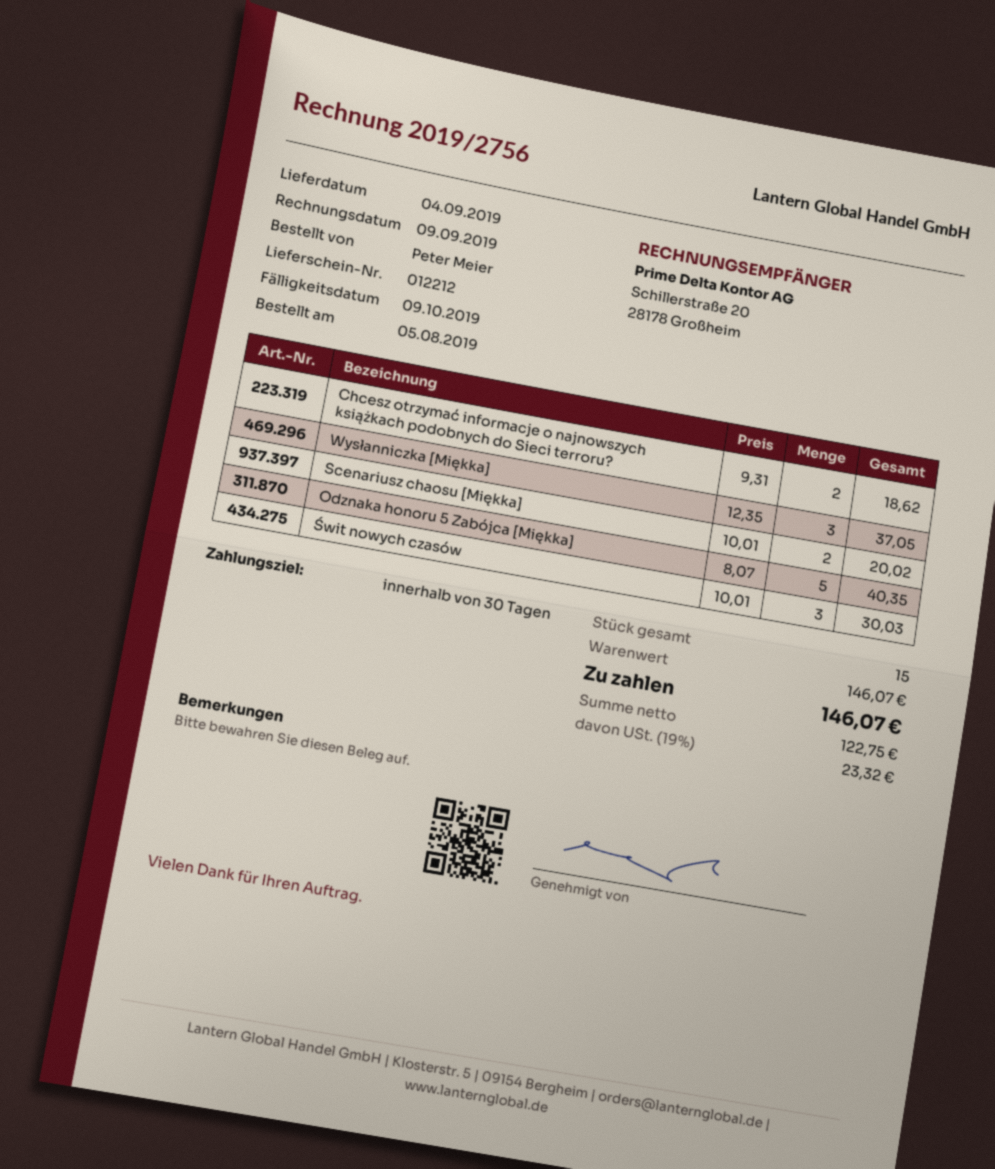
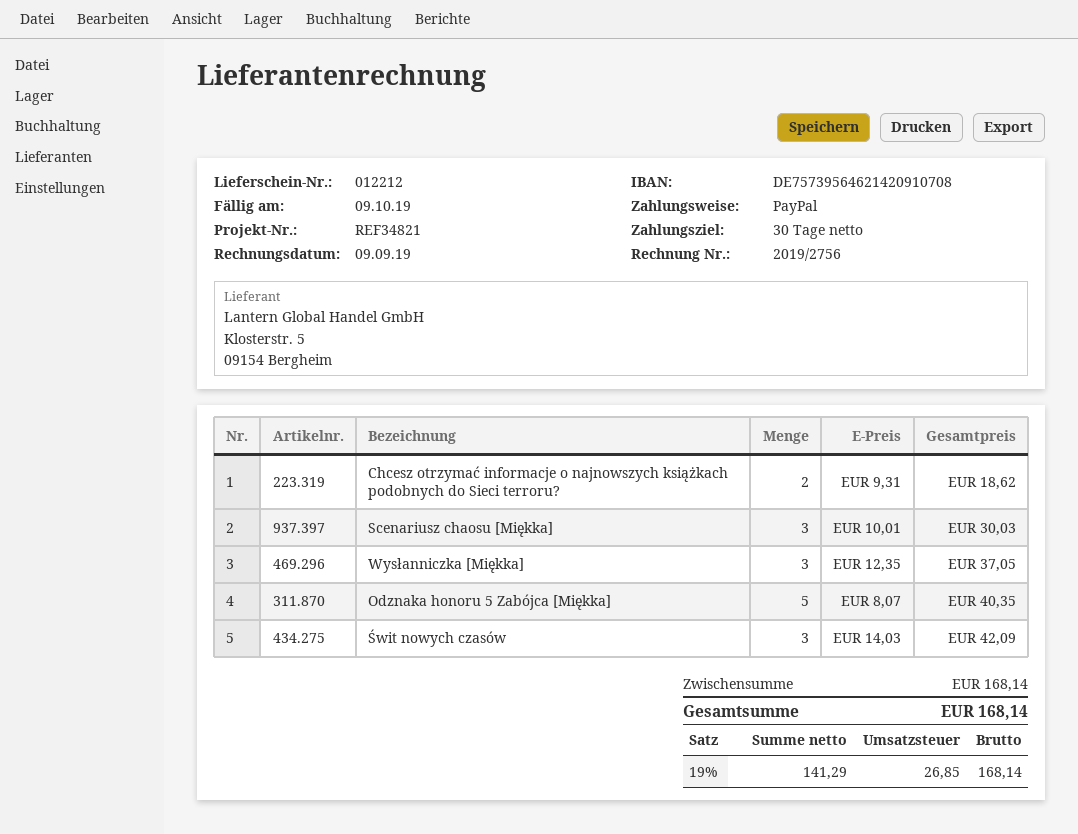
Scenariusz chaosu [Miękka]: 2 x 10.01 = 20.02 -> 3 x 10.01 = 30.03
Świt nowych czasów: 3 x 10.01 = 30.03 -> 3 x 14.03 = 42.09
subtotal: 146.07 -> 168.14
net: 122.75 -> 141.29
tax: 19% = 23.32 -> 19% = 26.85
total: 146.07 -> 168.14

